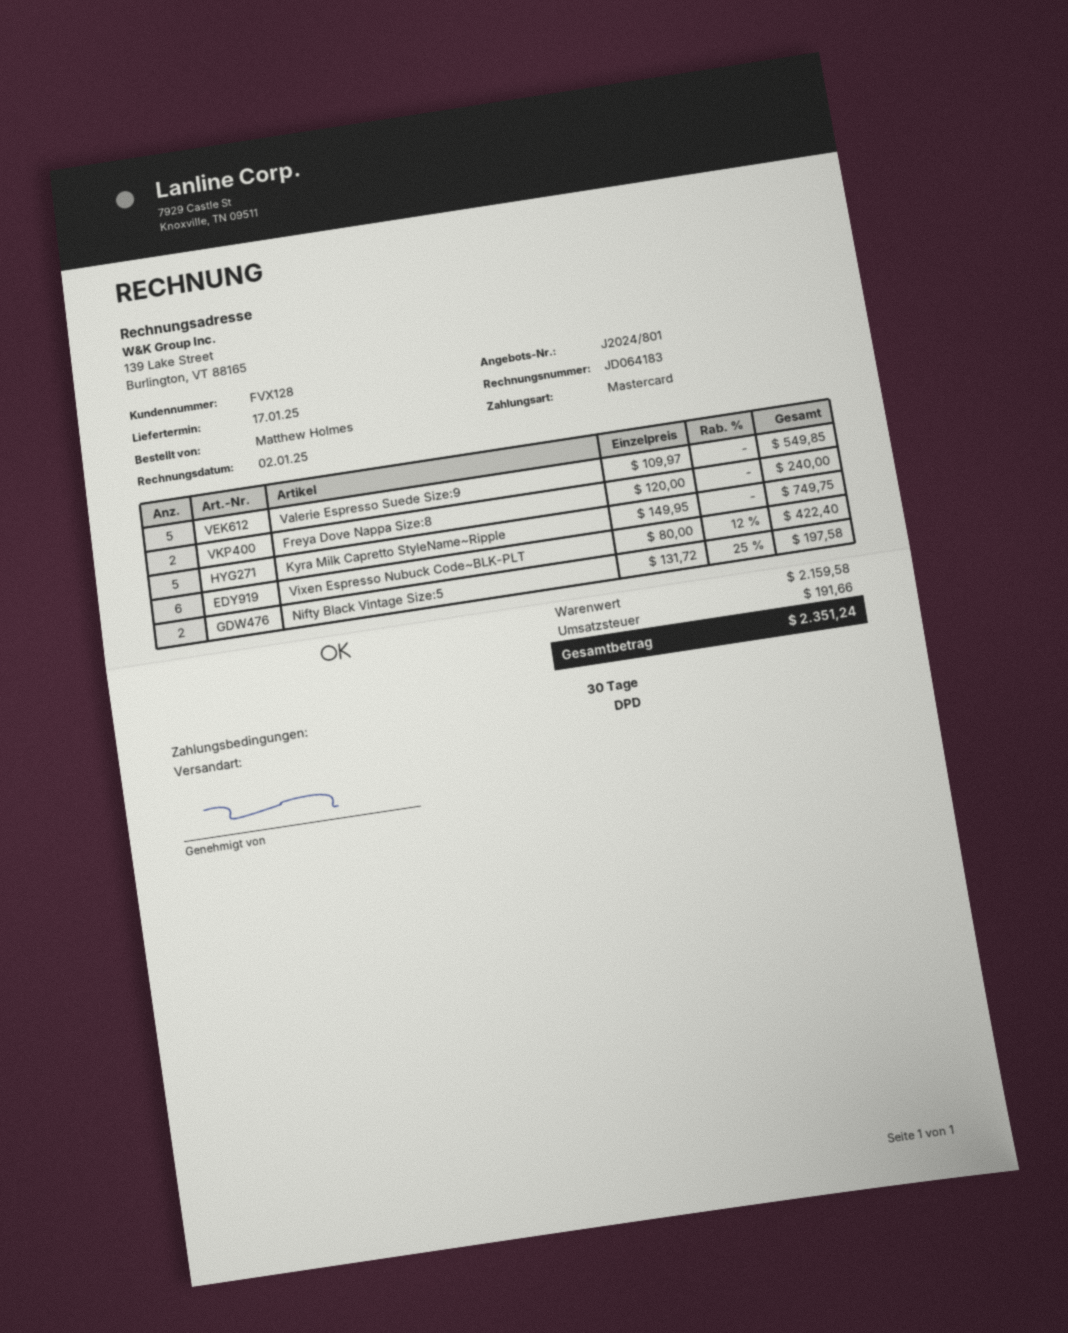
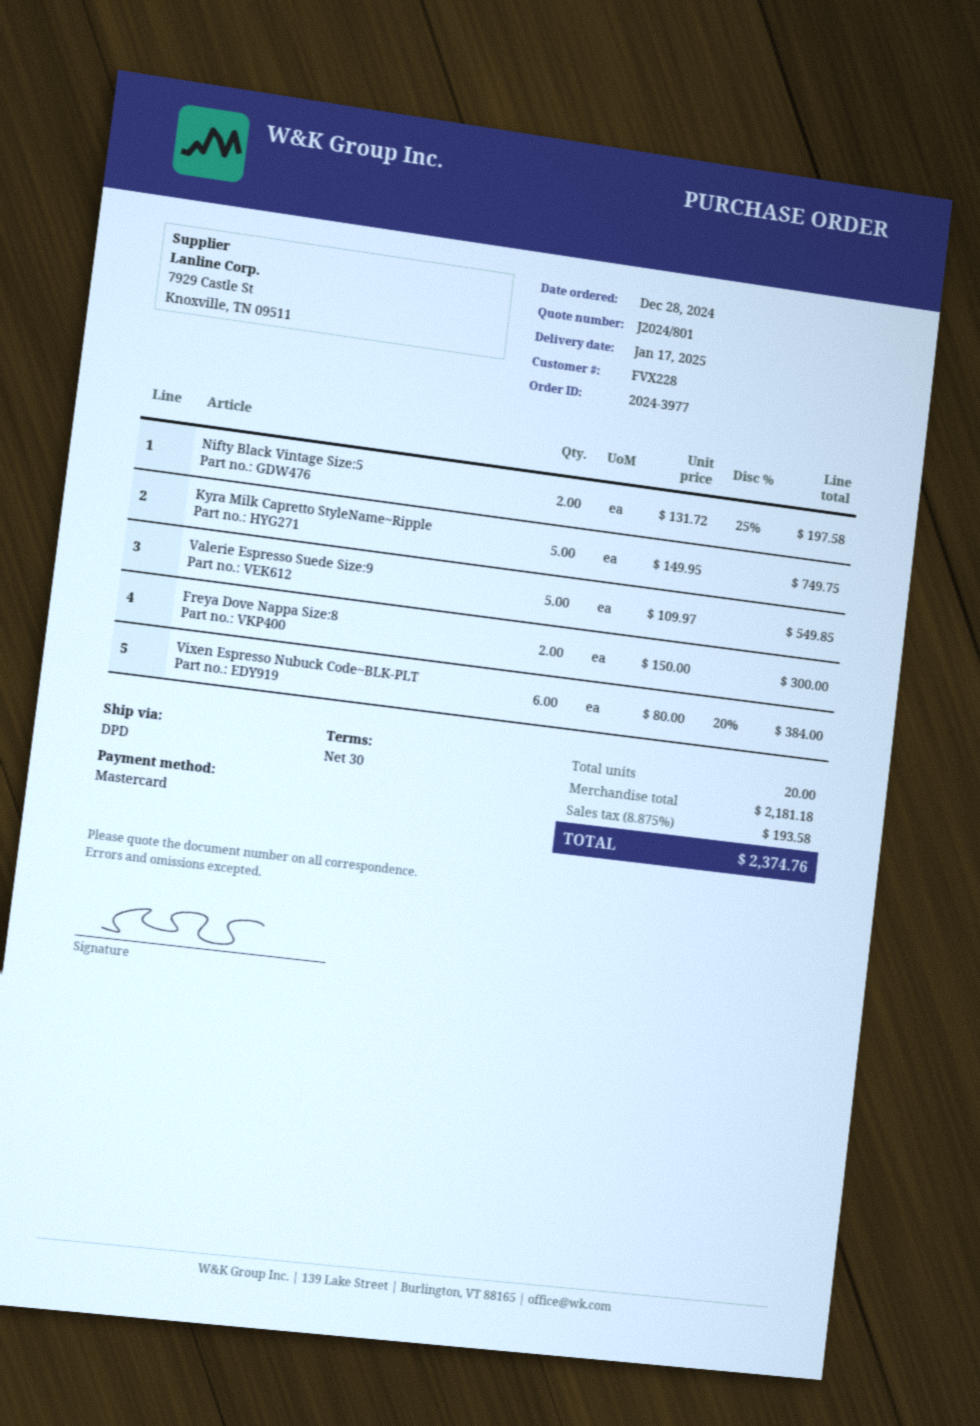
customer number: FVX128 -> FVX228
Freya Dove Nappa Size:8: 2 x 120.00 = 240.00 -> 2 x 150.00 = 300.00
Vixen Espresso Nubuck Code~BLK-PLT: 6 x 80.00 - 12% = 422.40 -> 6 x 80.00 - 20% = 384.00
subtotal: 2159.58 -> 2181.18
tax: 191.66 -> 193.58
total: 2351.24 -> 2374.76

